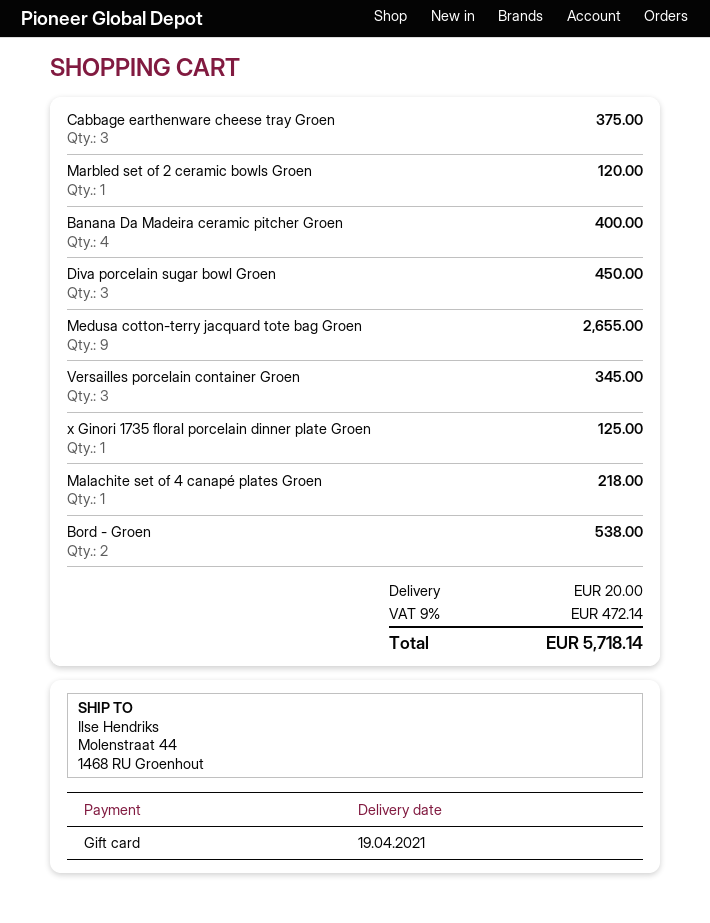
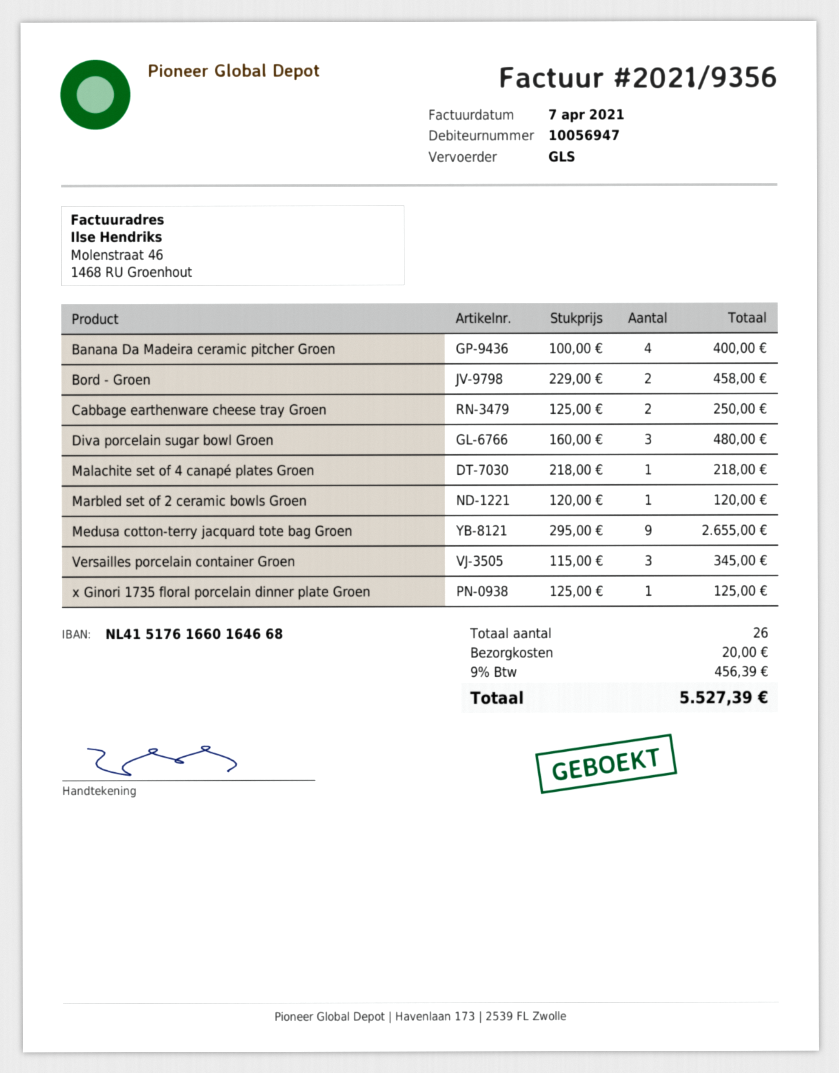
Cabbage earthenware cheese tray Groen: 3 for 375.00 -> 2 for 250.00
Diva porcelain sugar bowl Groen: 3 for 450.00 -> 3 for 480.00
Bord - Groen: 2 for 538.00 -> 2 for 458.00
tax: 9% = 472.14 -> 9% = 456.39
total: 5718.14 -> 5527.39

